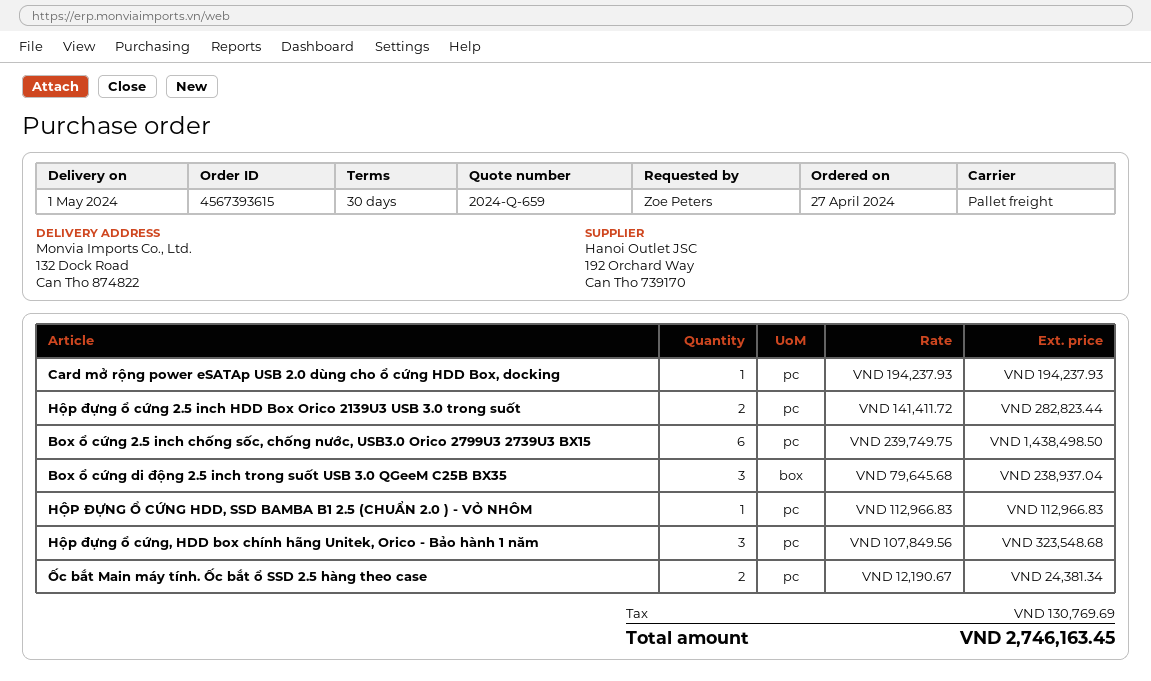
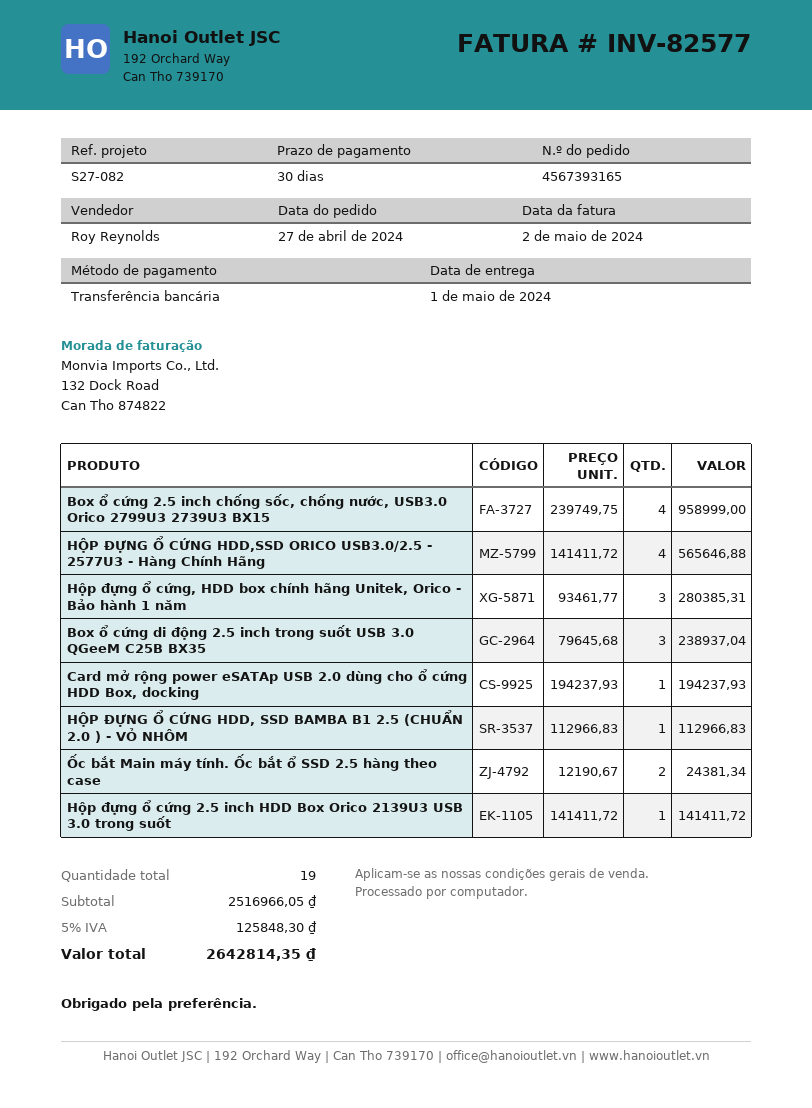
order number: 4567393615 -> 4567393165
Hộp đựng ổ cứng 2.5 inch HDD Box Orico 2139U3 USB 3.0 trong suốt: 2 x 141411.72 = 282823.44 -> 1 x 141411.72 = 141411.72
Box ổ cứng 2.5 inch chống sốc, chống nước, USB3.0 Orico 2799U3 2739U3 BX15: 6 x 239749.75 = 1438498.50 -> 4 x 239749.75 = 958999.00
Hộp đựng ổ cứng, HDD box chính hãng Unitek, Orico - Bảo hành 1 năm: 3 x 107849.56 = 323548.68 -> 3 x 93461.77 = 280385.31
HỘP ĐỰNG Ổ CỨNG HDD,SSD ORICO USB3.0/2.5 - 2577U3 - Hàng Chính Hãng: none -> 4 x 141411.72 = 565646.88
tax: 130769.69 -> 125848.30
total: 2746163.45 -> 2642814.35

